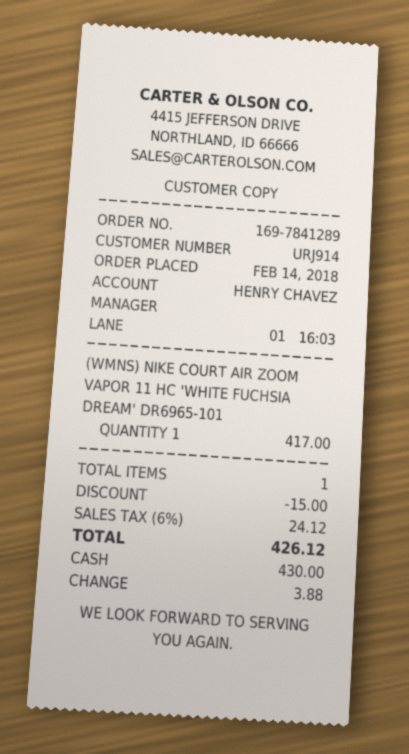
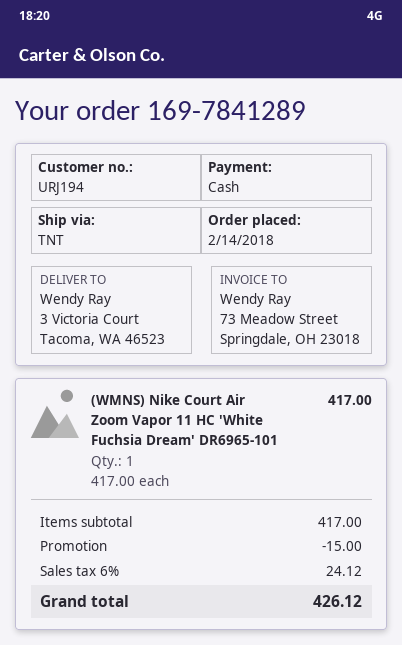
customer number: URJ914 -> URJ194

